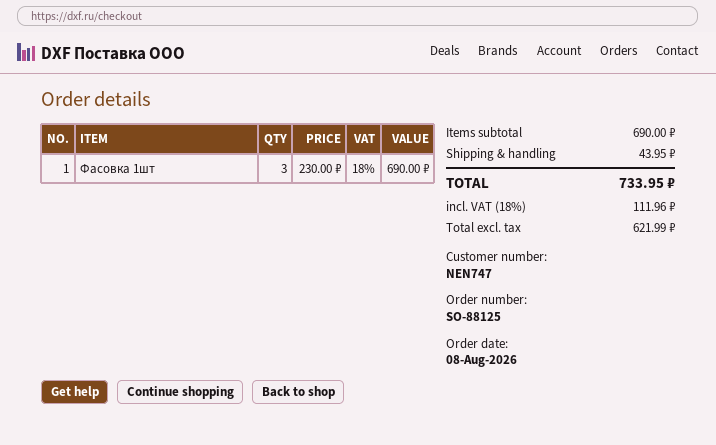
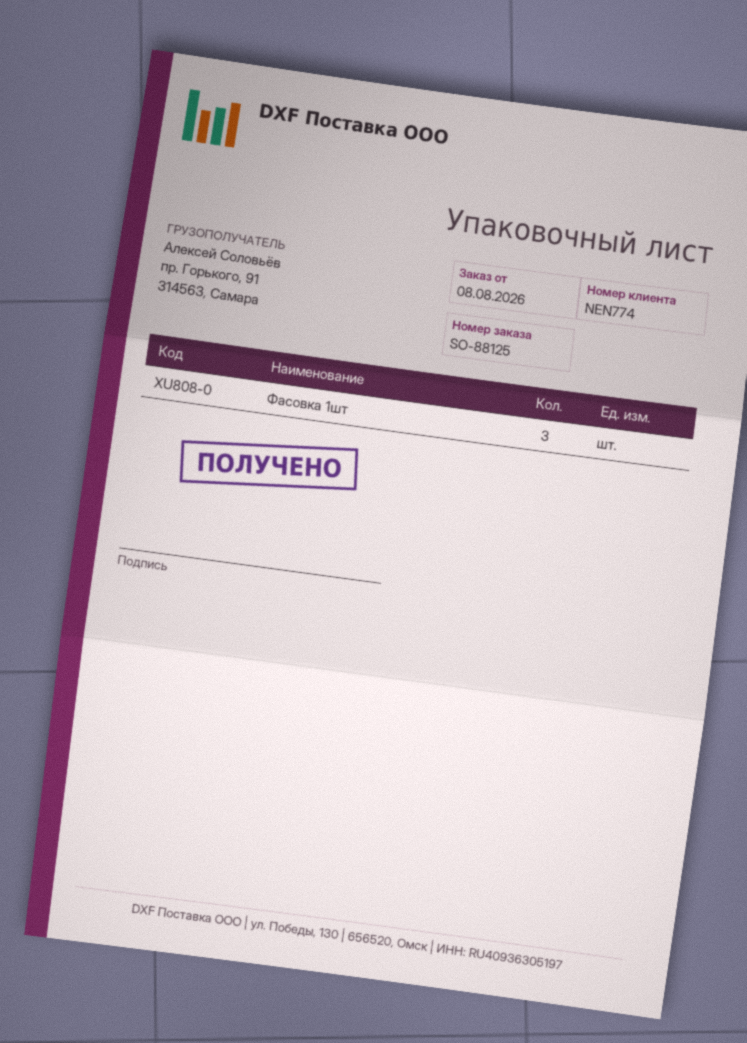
customer number: NEN747 -> NEN774

